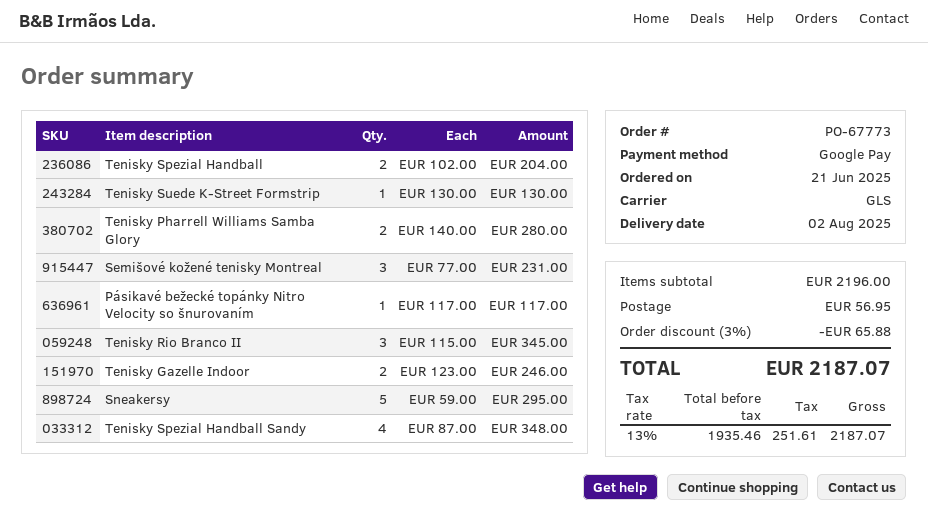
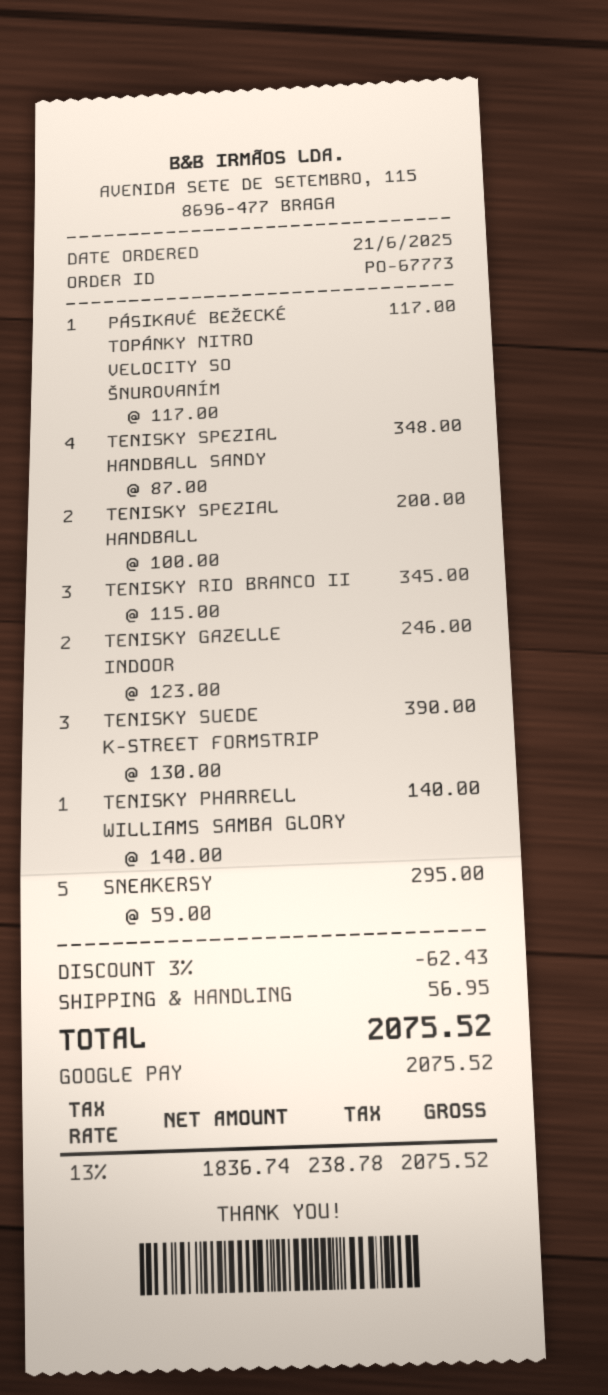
Tenisky Spezial Handball: 2 x 102.00 = 204.00 -> 2 x 100.00 = 200.00
Tenisky Suede K-Street Formstrip: 1 x 130.00 = 130.00 -> 3 x 130.00 = 390.00
Tenisky Pharrell Williams Samba Glory: 2 x 140.00 = 280.00 -> 1 x 140.00 = 140.00
Semišové kožené tenisky Montreal: 3 x 77.00 = 231.00 -> none
discount: 3% = 65.88 -> 3% = 62.43
net: 1935.46 -> 1836.74
tax: 13% = 251.61 -> 13% = 238.78
total: 2187.07 -> 2075.52

